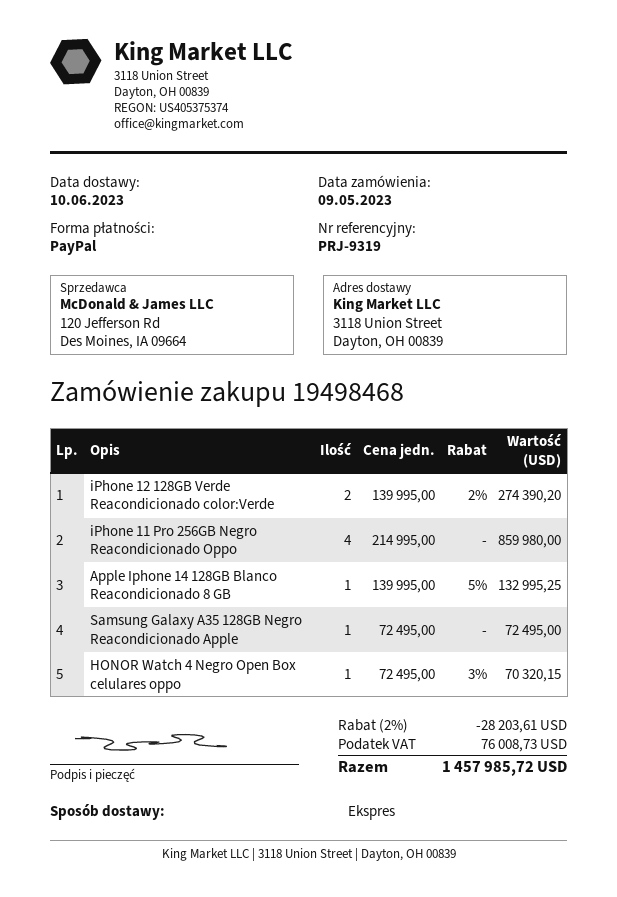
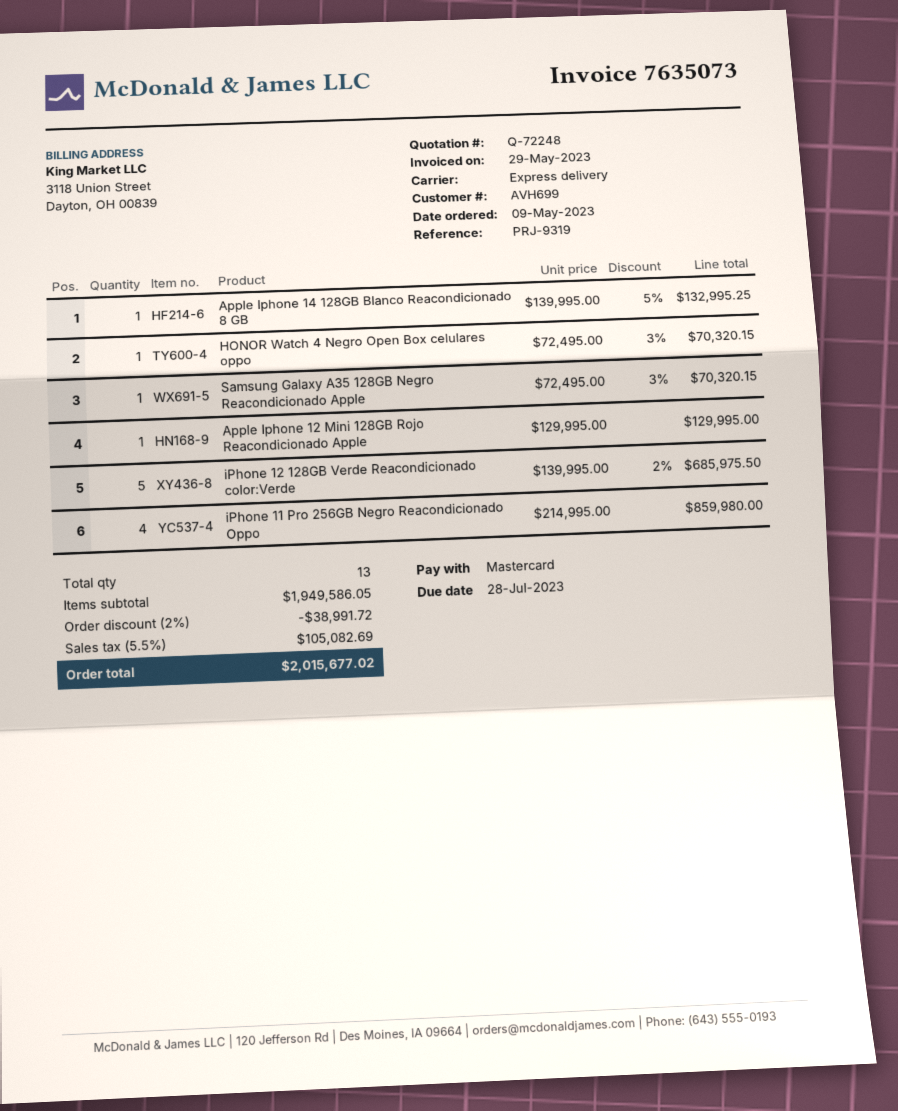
payment method: PayPal -> Mastercard
iPhone 12 128GB Verde Reacondicionado color:Verde: 2 x 139995.00 - 2% = 274390.20 -> 5 x 139995.00 - 2% = 685975.50
Samsung Galaxy A35 128GB Negro Reacondicionado Apple: 1 x 72495.00 = 72495.00 -> 1 x 72495.00 - 3% = 70320.15
Apple Iphone 12 Mini 128GB Rojo Reacondicionado Apple: none -> 1 x 129995.00 = 129995.00
discount: 2% = 28203.61 -> 2% = 38991.72
tax: 76008.73 -> 105082.69
total: 1457985.72 -> 2015677.02

